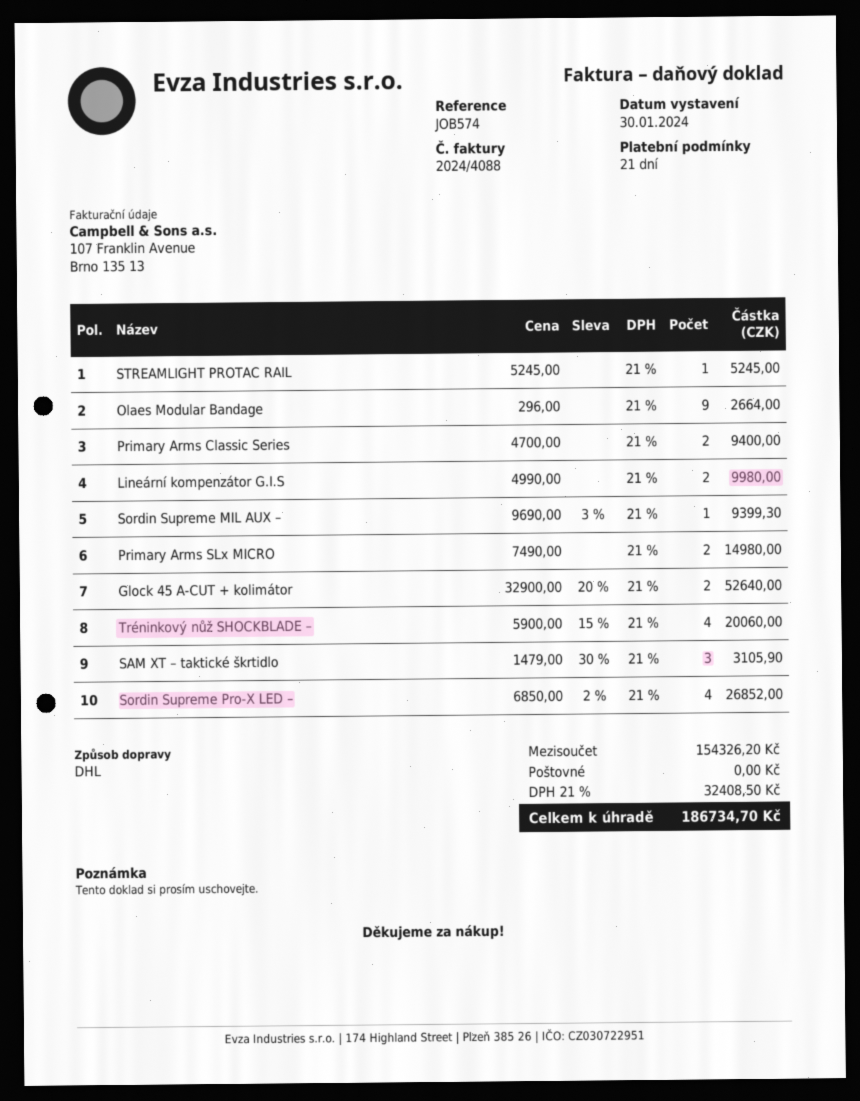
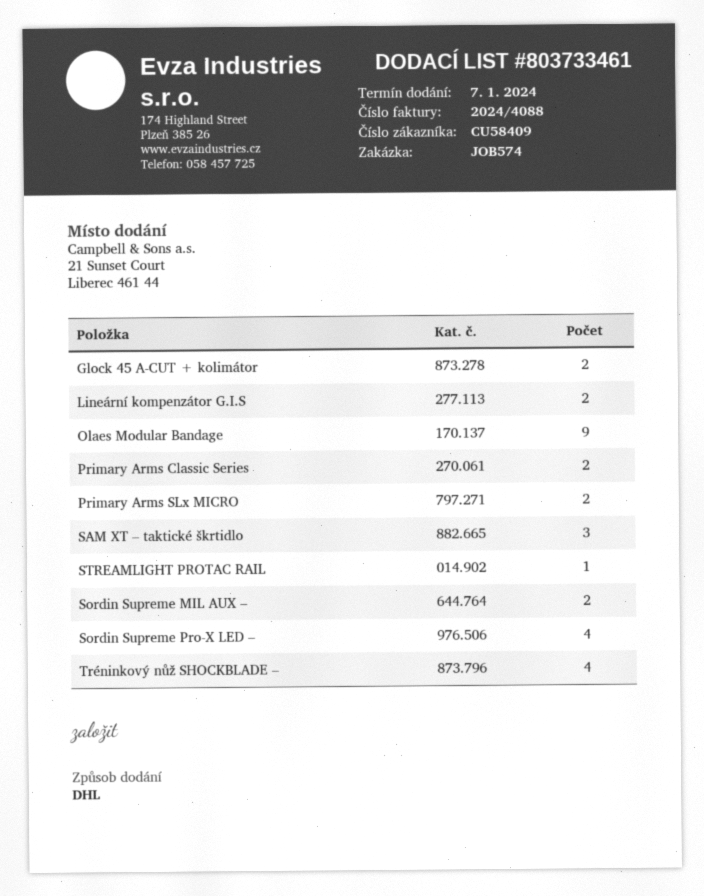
Sordin Supreme MIL AUX –: 1 -> 2

